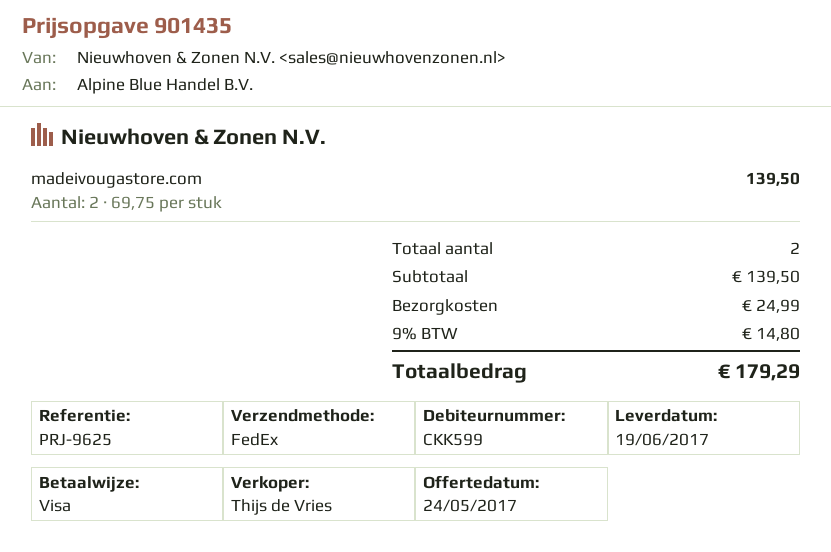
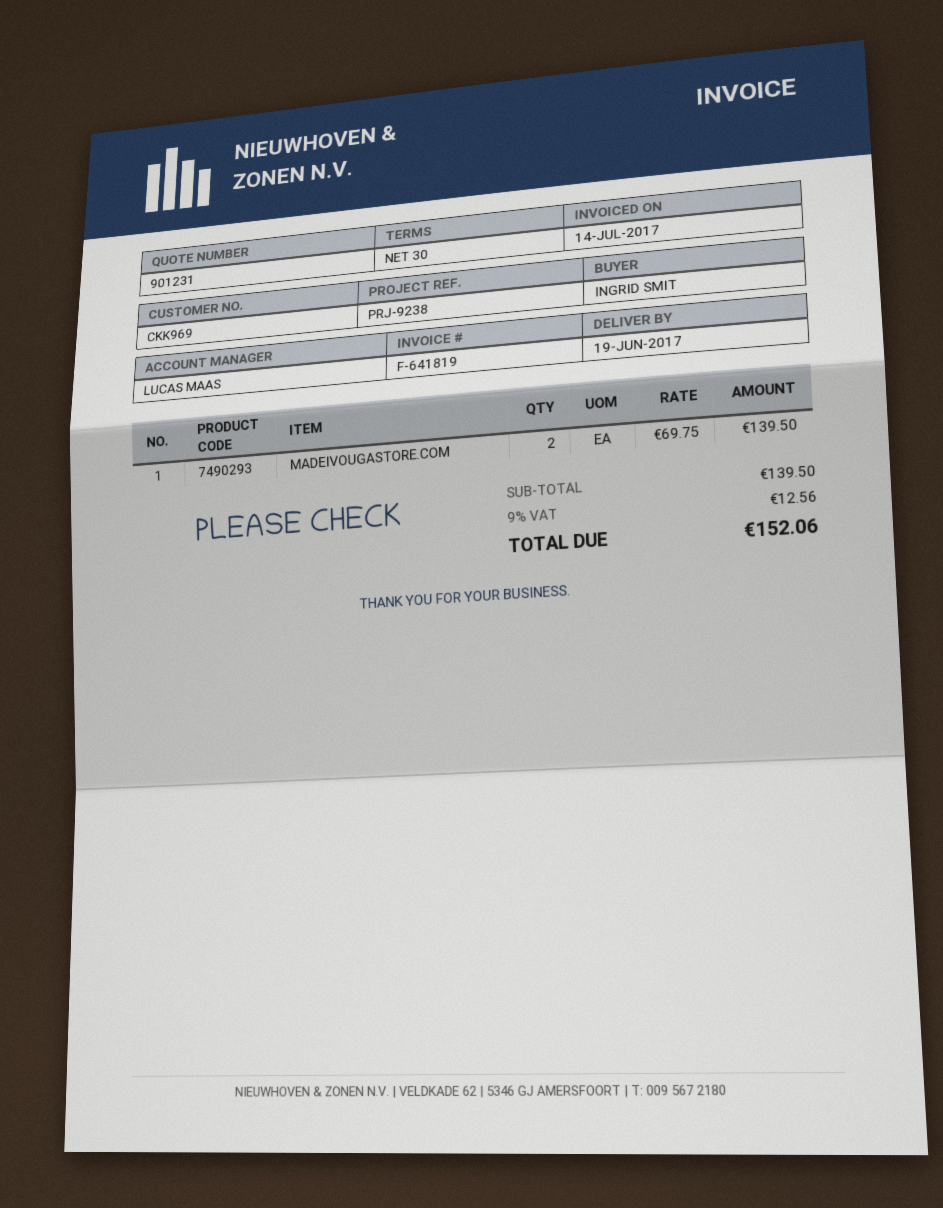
quote number: 901435 -> 901231
customer number: CKK599 -> CKK969
reference: PRJ-9625 -> PRJ-9238
sales rep: Thijs de Vries -> LUCAS MAAS
shipping: 24.99 -> none
tax: 9% = 14.80 -> 9% = 12.56
total: 179.29 -> 152.06

